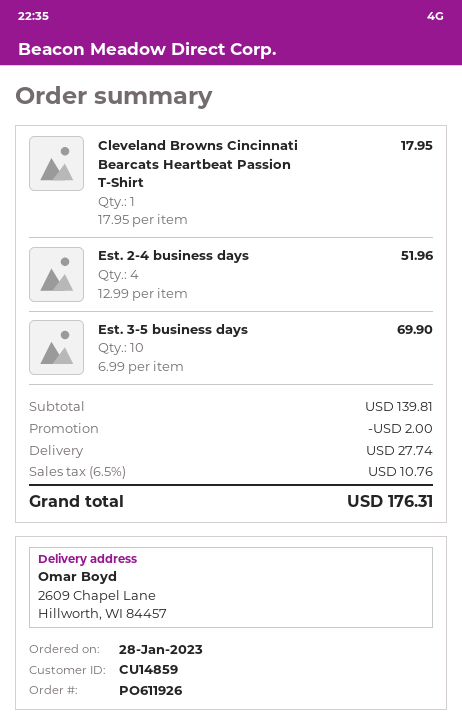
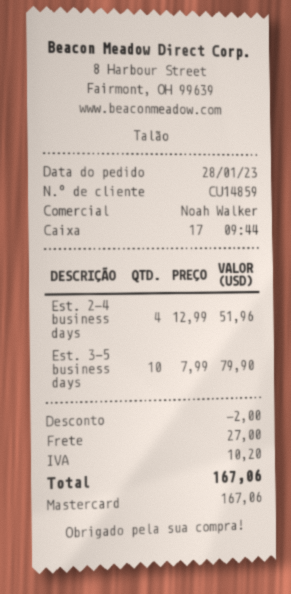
Cleveland Browns Cincinnati Bearcats Heartbeat Passion T-Shirt: 1 x 17.95 = 17.95 -> none
Est. 3-5 business days: 10 x 6.99 = 69.90 -> 10 x 7.99 = 79.90
shipping: 27.74 -> 27.00
tax: 10.76 -> 10.20
total: 176.31 -> 167.06

